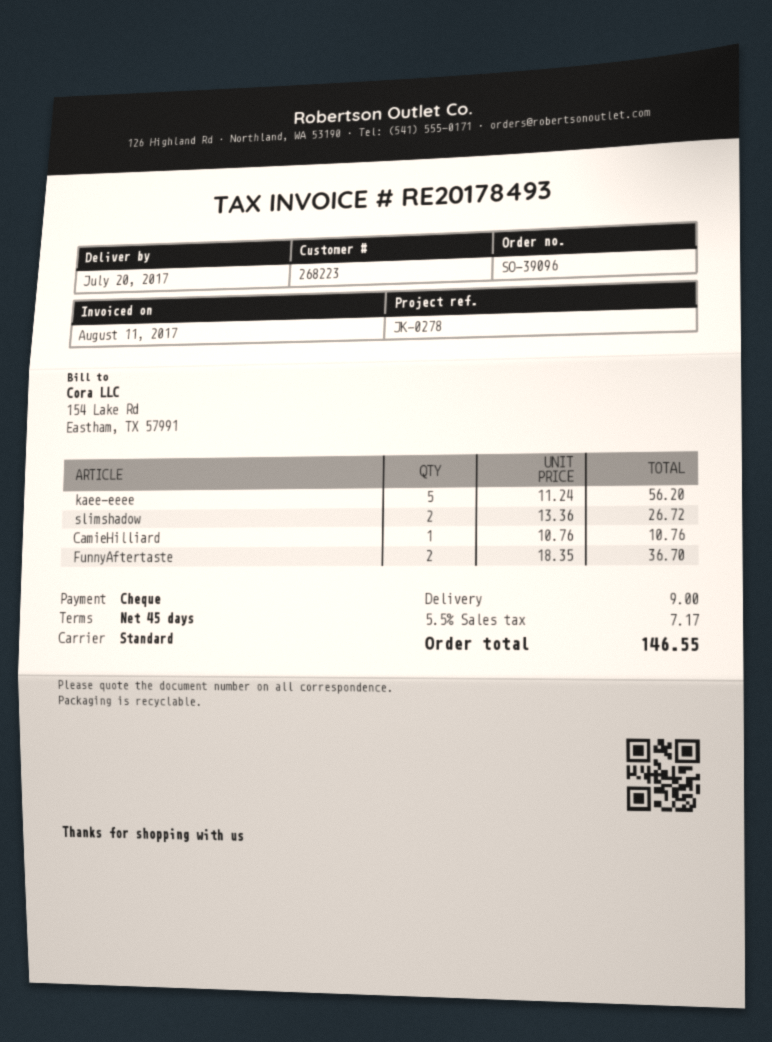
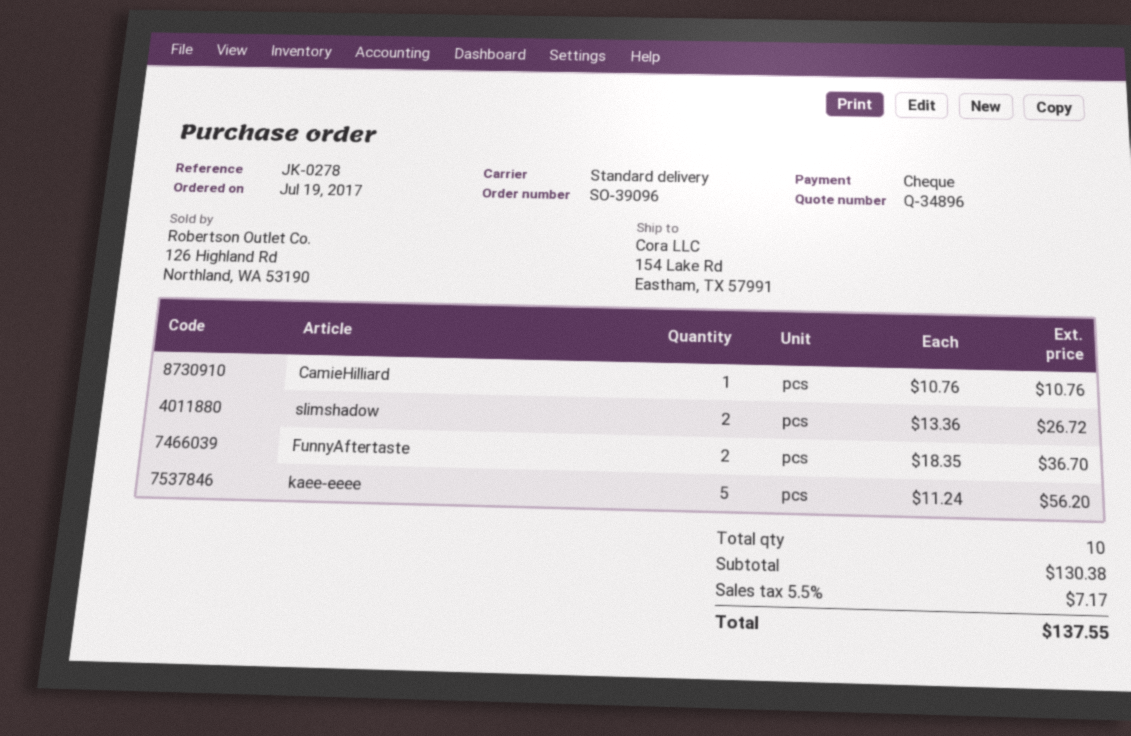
shipping: 9.00 -> none
total: 146.55 -> 137.55

